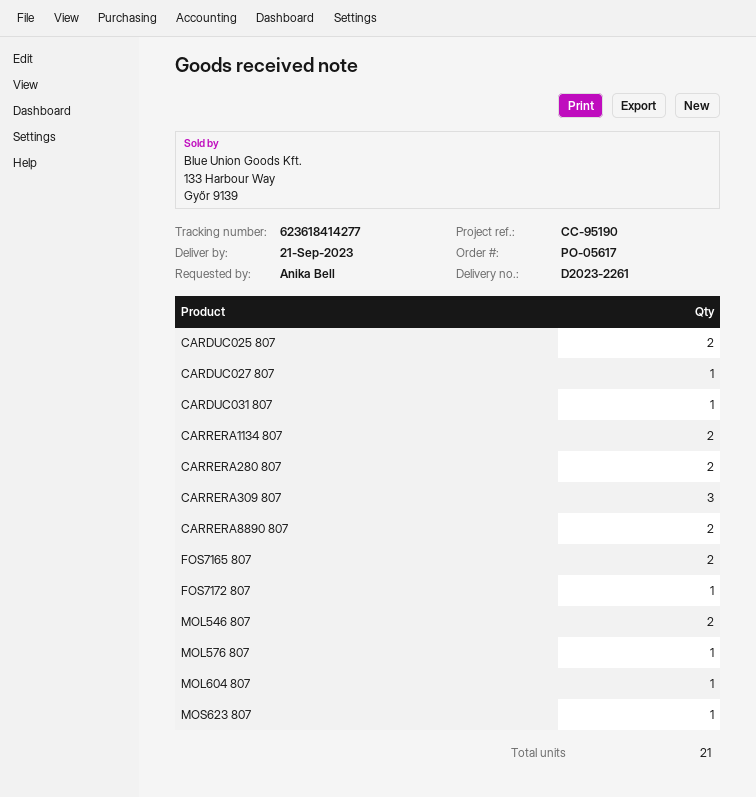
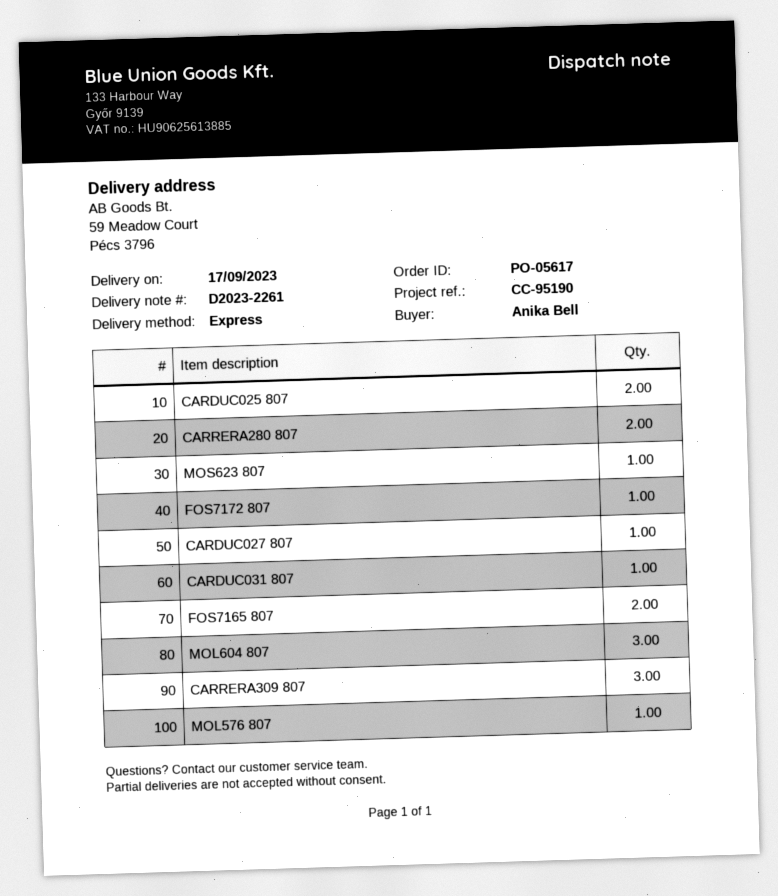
delivery date: 2023-09-21 -> 2023-09-17
CARRERA1134 807: 2 -> none
CARRERA8890 807: 2 -> none
MOL546 807: 2 -> none
MOL604 807: 1 -> 3

